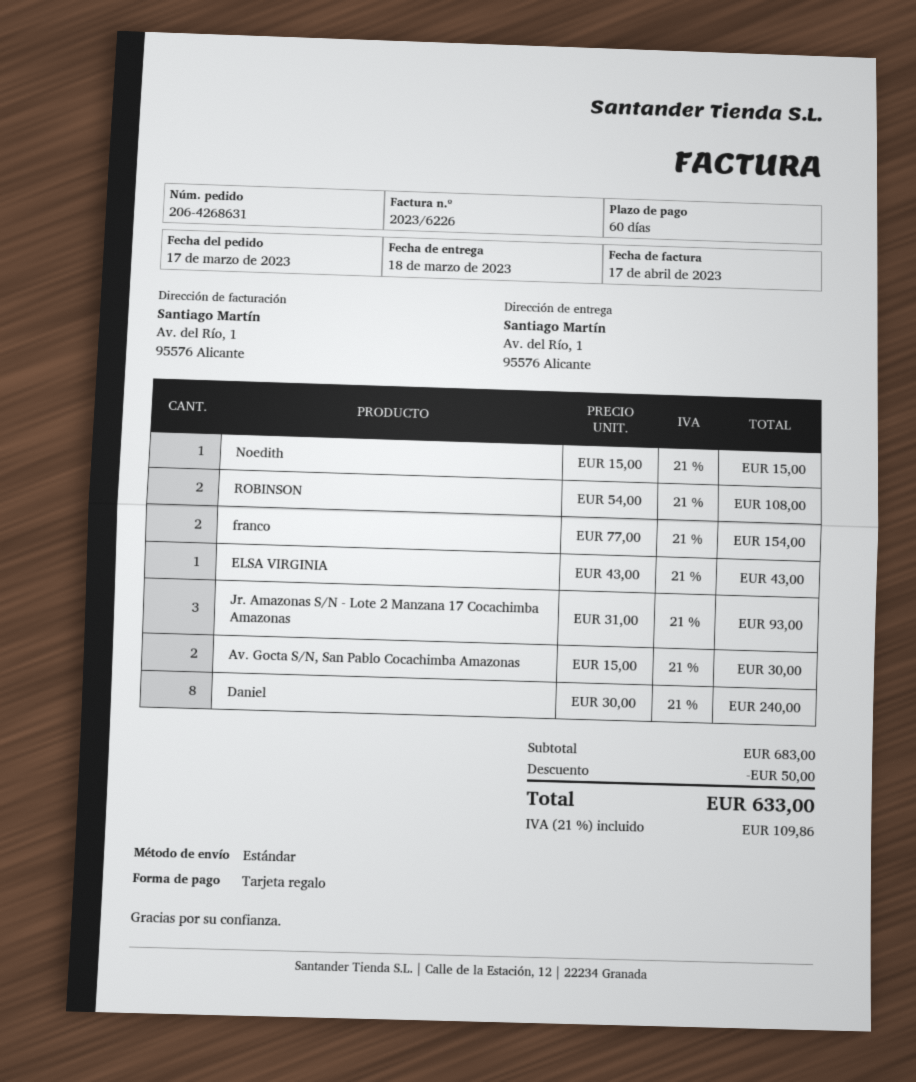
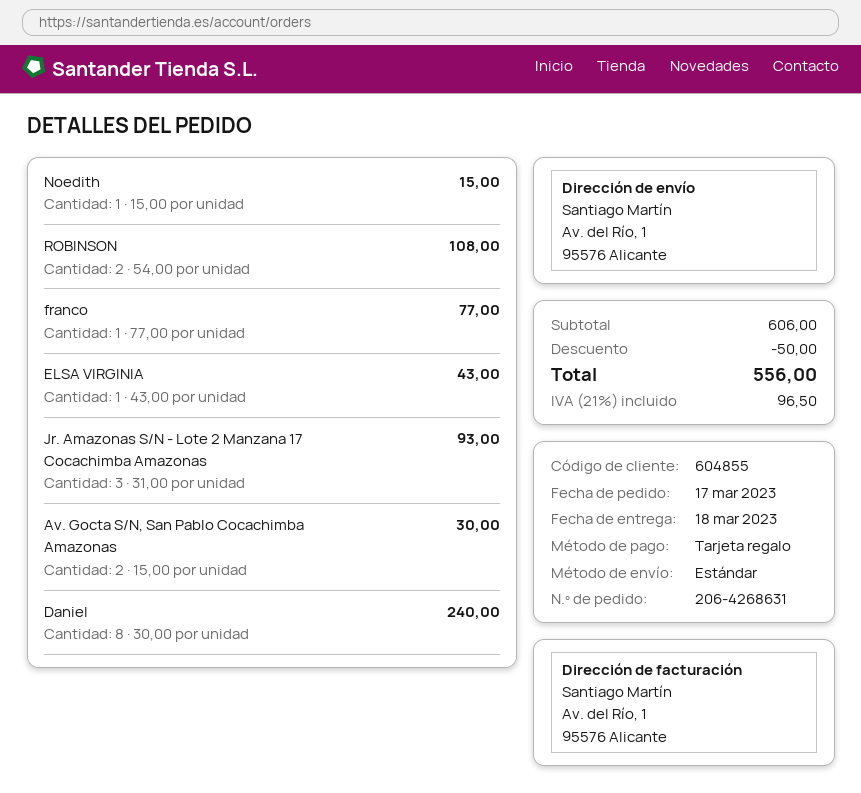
franco: 2 x 77.00 = 154.00 -> 1 x 77.00 = 77.00
subtotal: 683.00 -> 606.00
tax: 21% = 109.86 -> 21% = 96.50
total: 633.00 -> 556.00

